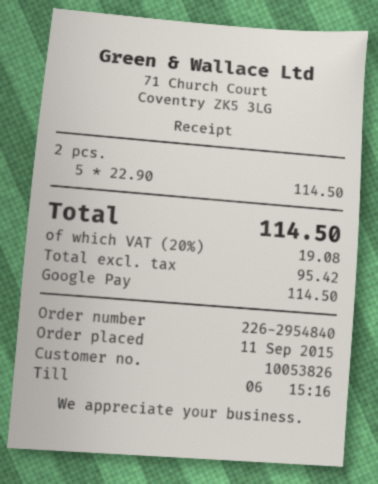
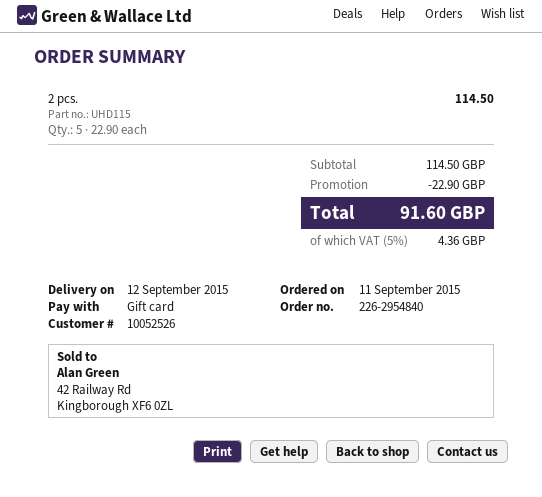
customer number: 10053826 -> 10052526
payment method: Google Pay -> gift card
discount: none -> 22.90
tax: 20% = 19.08 -> 5% = 4.36
total: 114.50 -> 91.60

